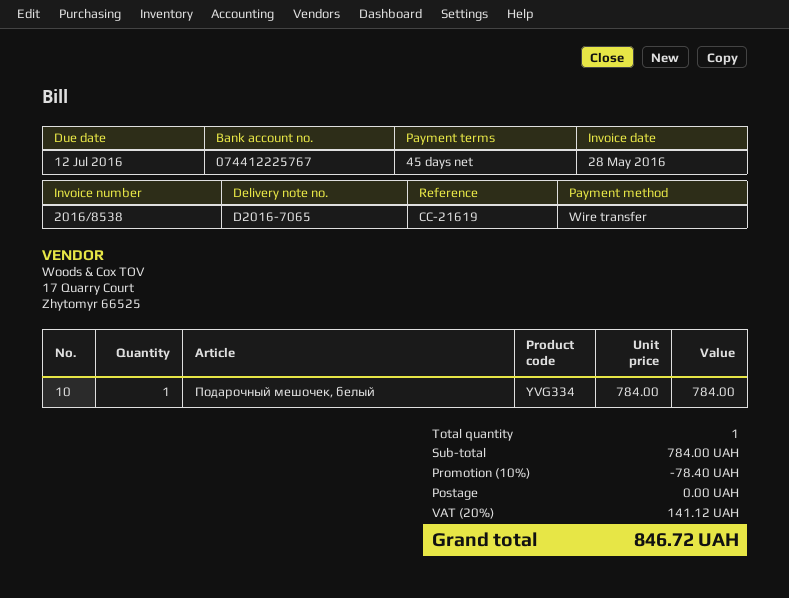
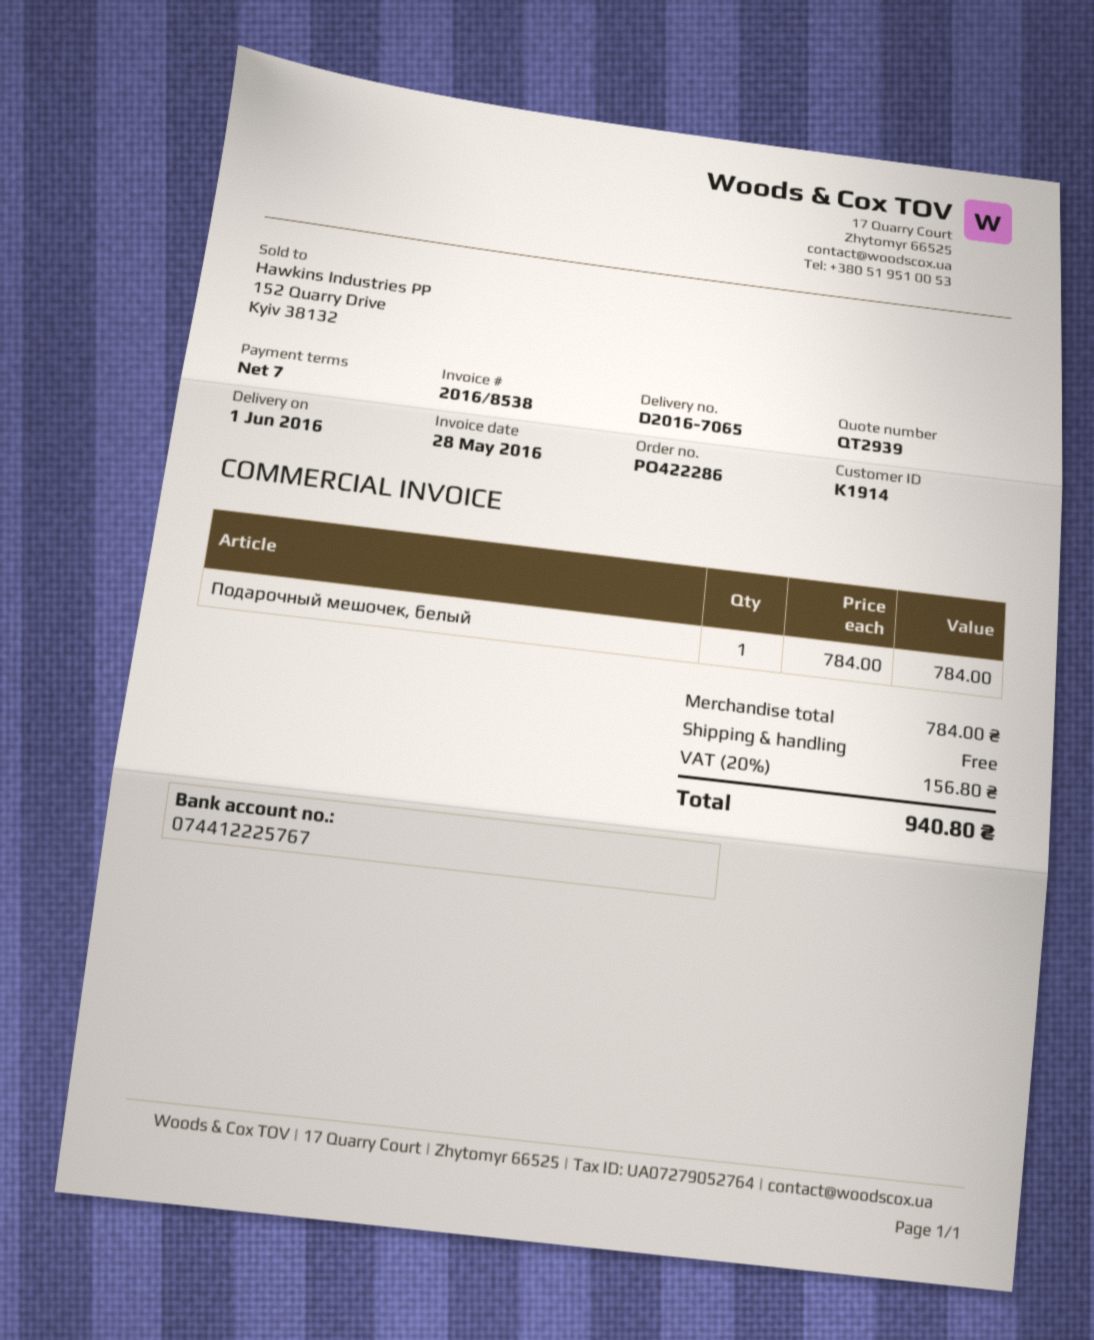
payment terms: 45 days -> 7 days
discount: 10% = 78.40 -> none
tax: 20% = 141.12 -> 20% = 156.80
total: 846.72 -> 940.80

